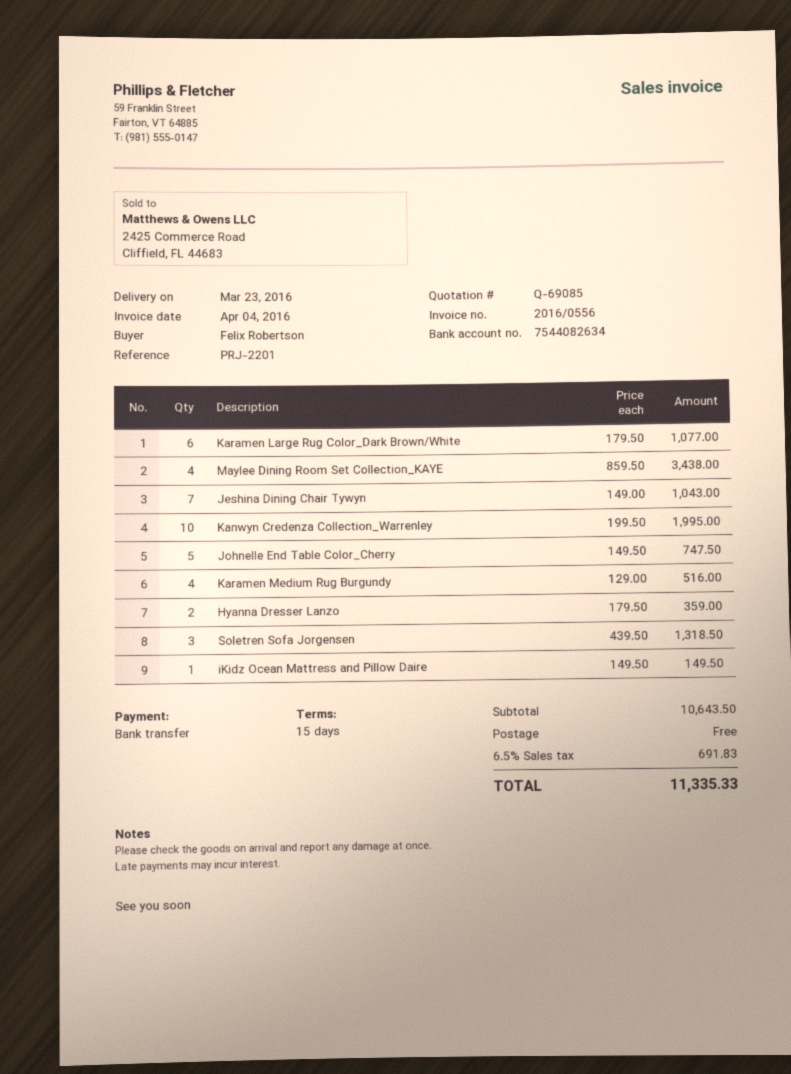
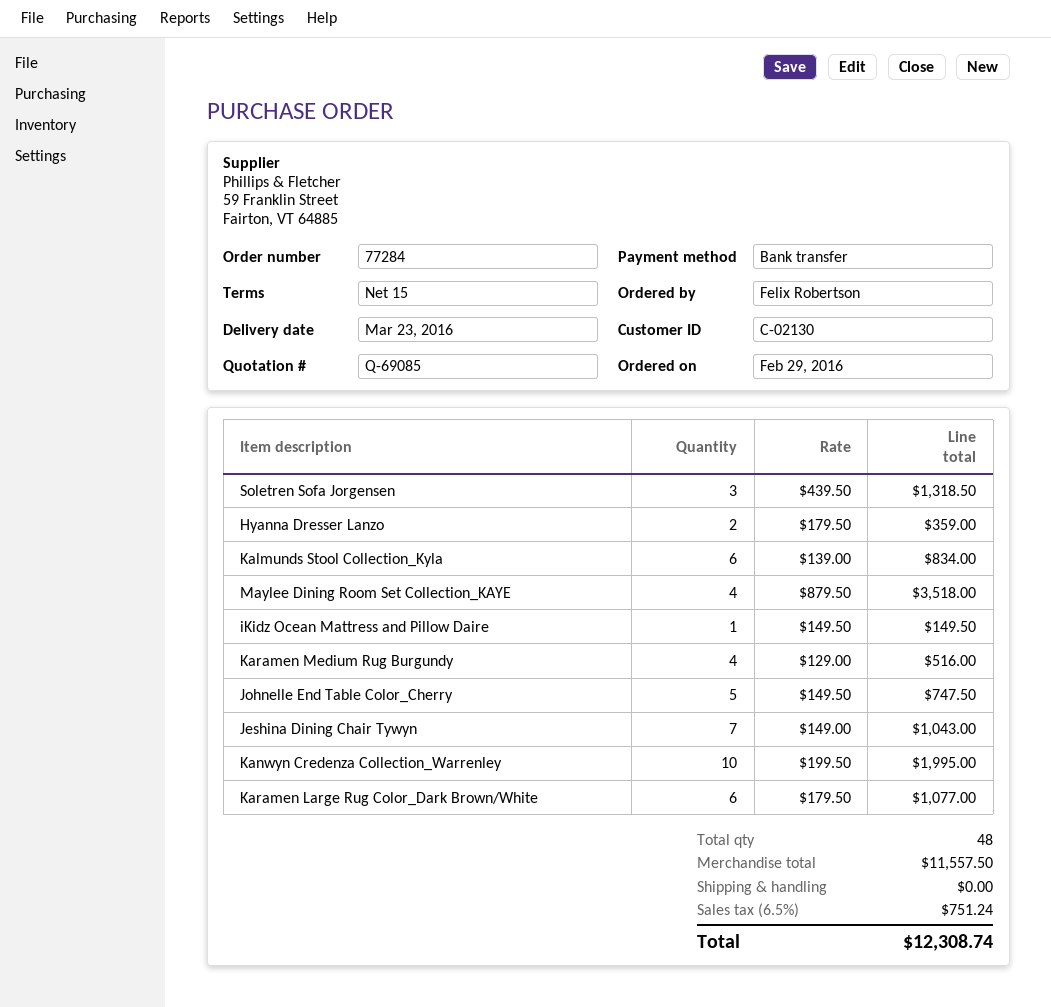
Maylee Dining Room Set Collection_KAYE: 4 x 859.50 = 3438.00 -> 4 x 879.50 = 3518.00
Kalmunds Stool Collection_Kyla: none -> 6 x 139.00 = 834.00
subtotal: 10643.50 -> 11557.50
tax: 6.5% = 691.83 -> 6.5% = 751.24
total: 11335.33 -> 12308.74

